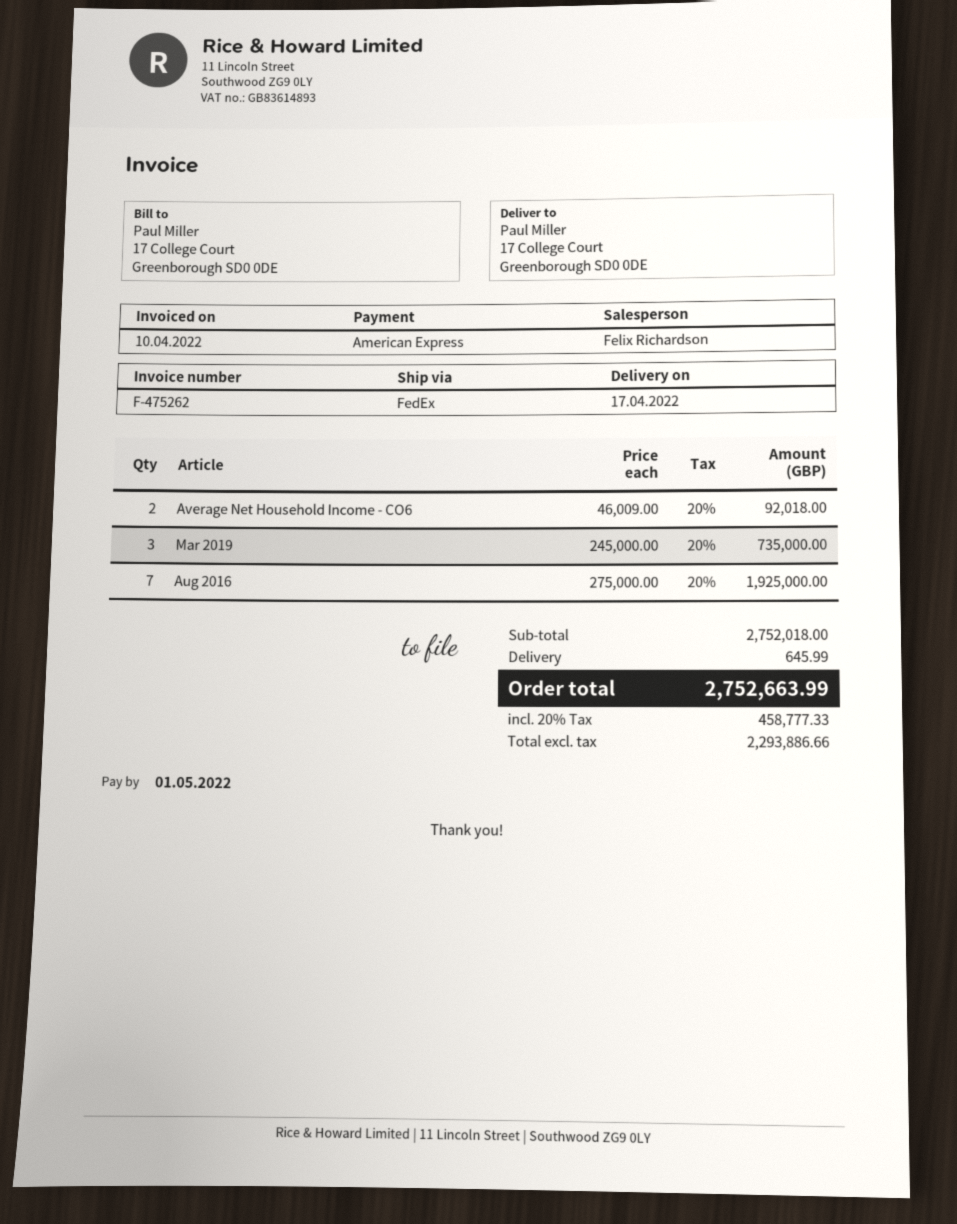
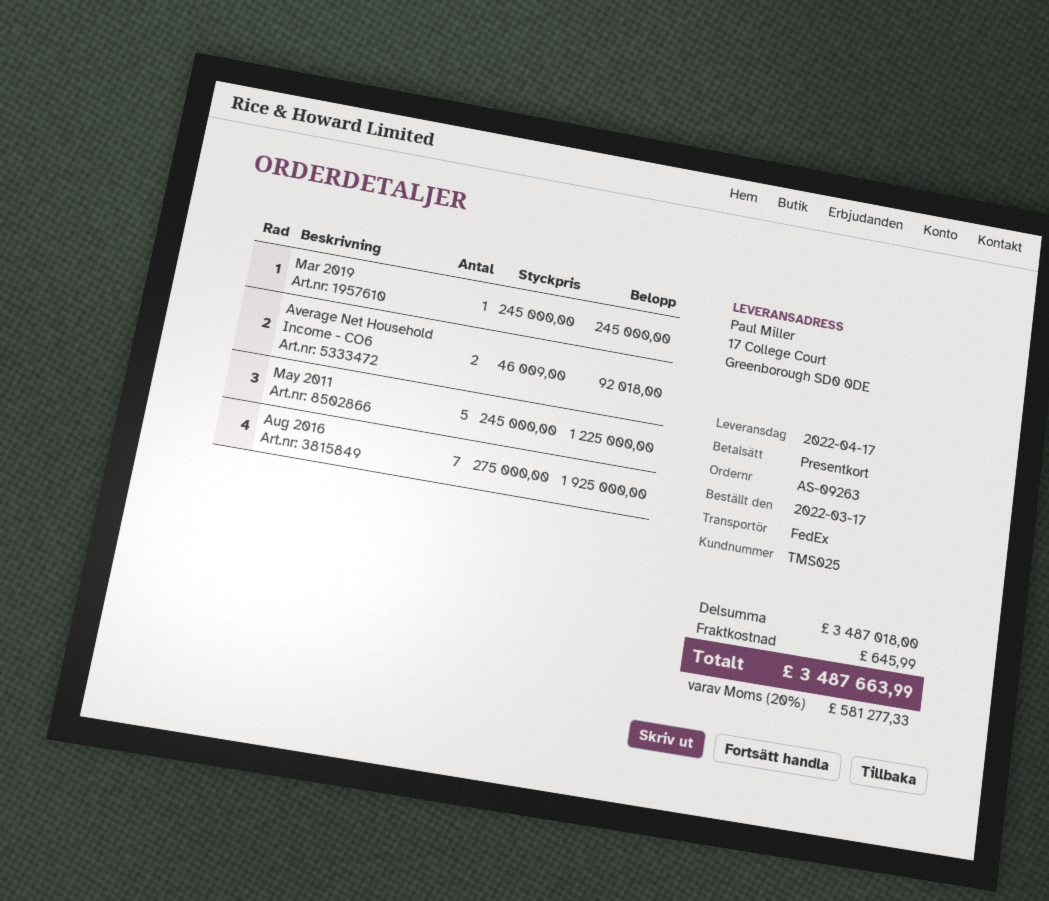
payment method: American Express -> gift card
Mar 2019: 3 x 245000.00 = 735000.00 -> 1 x 245000.00 = 245000.00
May 2011: none -> 5 x 245000.00 = 1225000.00
subtotal: 2752018.00 -> 3487018.00
tax: 20% = 458777.33 -> 20% = 581277.33
total: 2752663.99 -> 3487663.99

